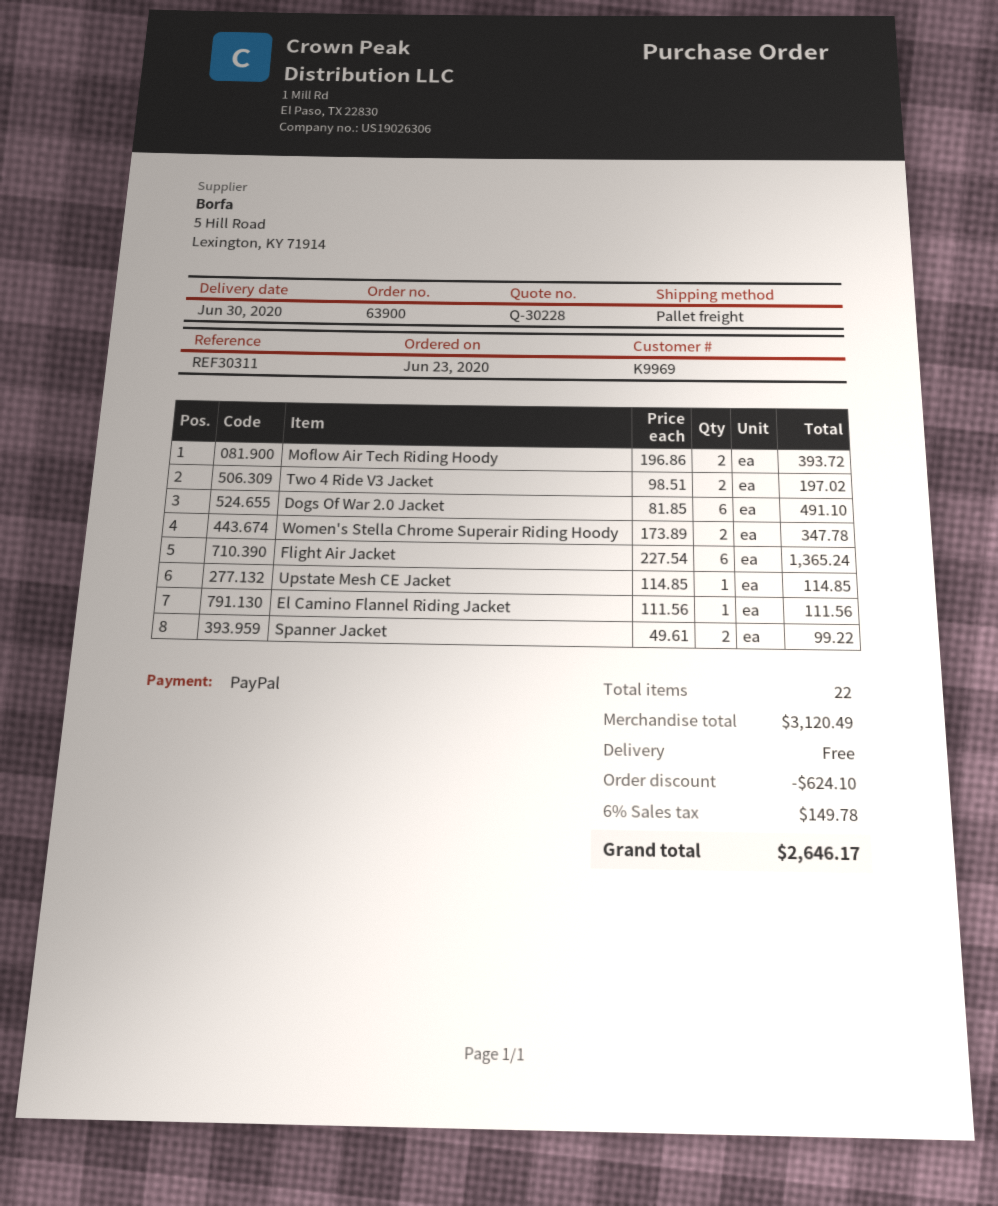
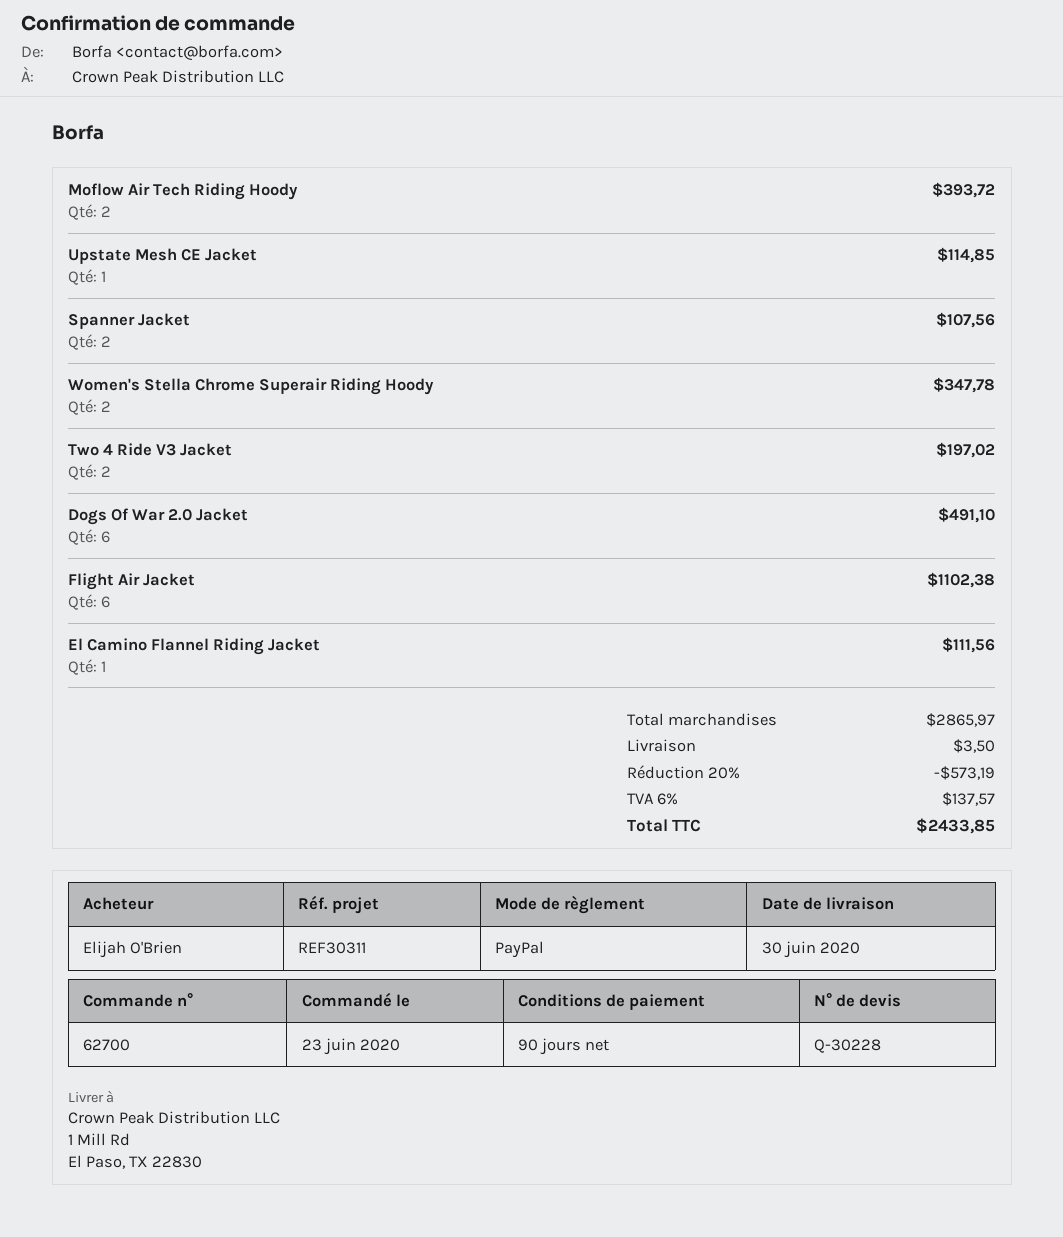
order number: 63900 -> 62700
Flight Air Jacket: 6 for 1365.24 -> 6 for 1102.38
Spanner Jacket: 2 for 99.22 -> 2 for 107.56
subtotal: 3120.49 -> 2865.97
discount: 624.10 -> 573.19
shipping: 0.00 -> 3.50
tax: 6% = 149.78 -> 6% = 137.57
total: 2646.17 -> 2433.85

